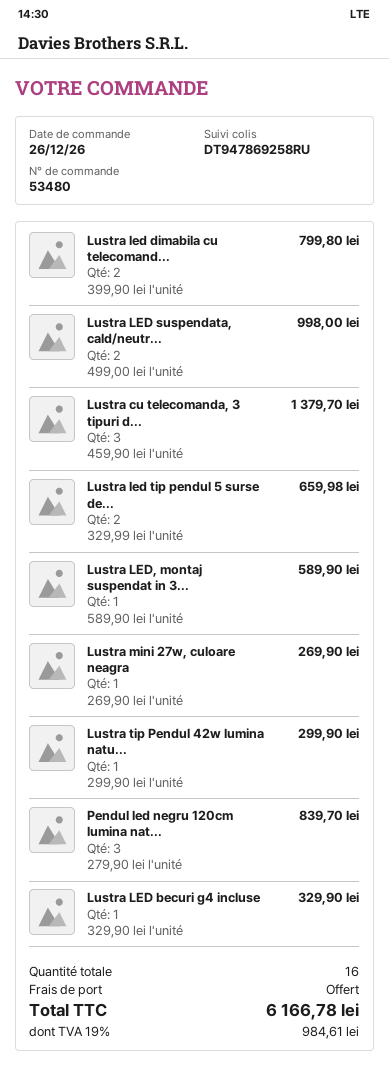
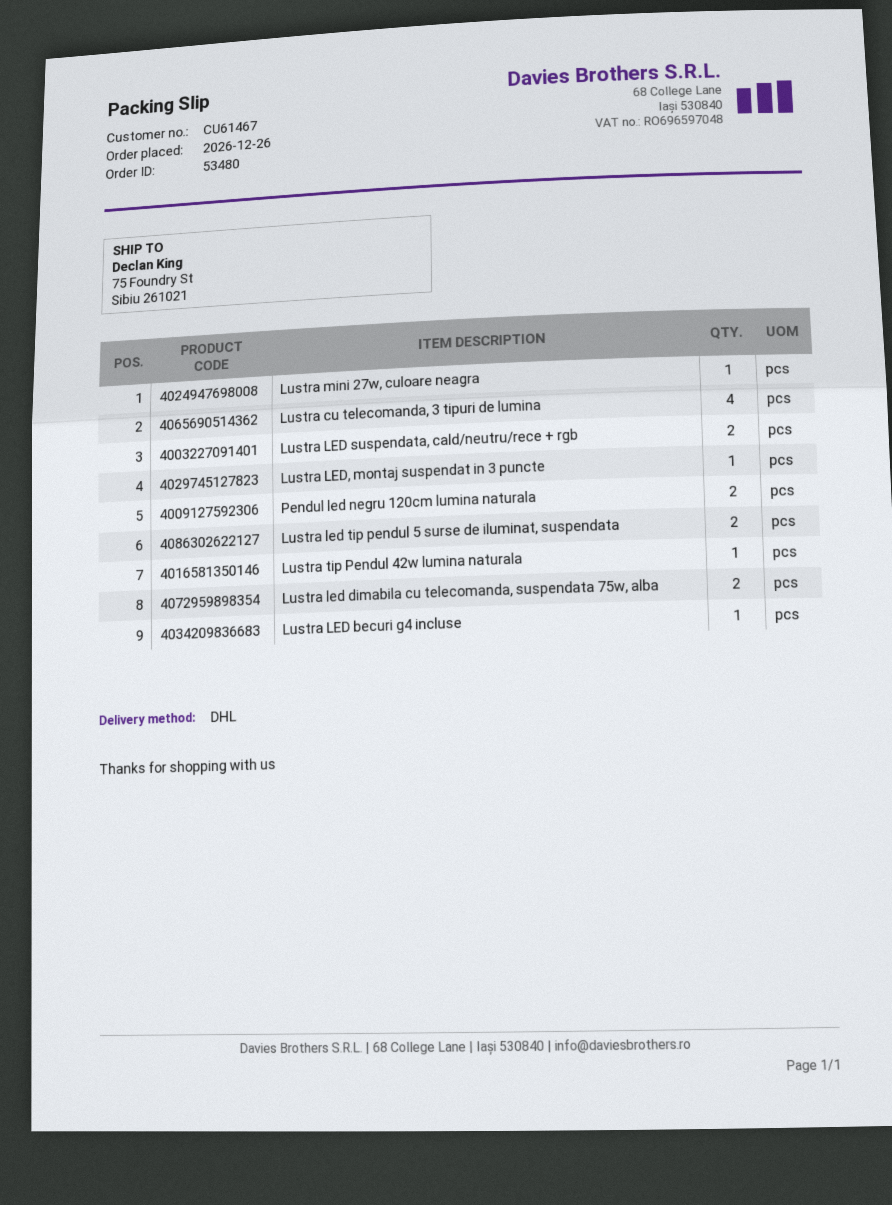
Lustra cu telecomanda, 3 tipuri d...: 3 -> 4
Pendul led negru 120cm lumina nat...: 3 -> 2

